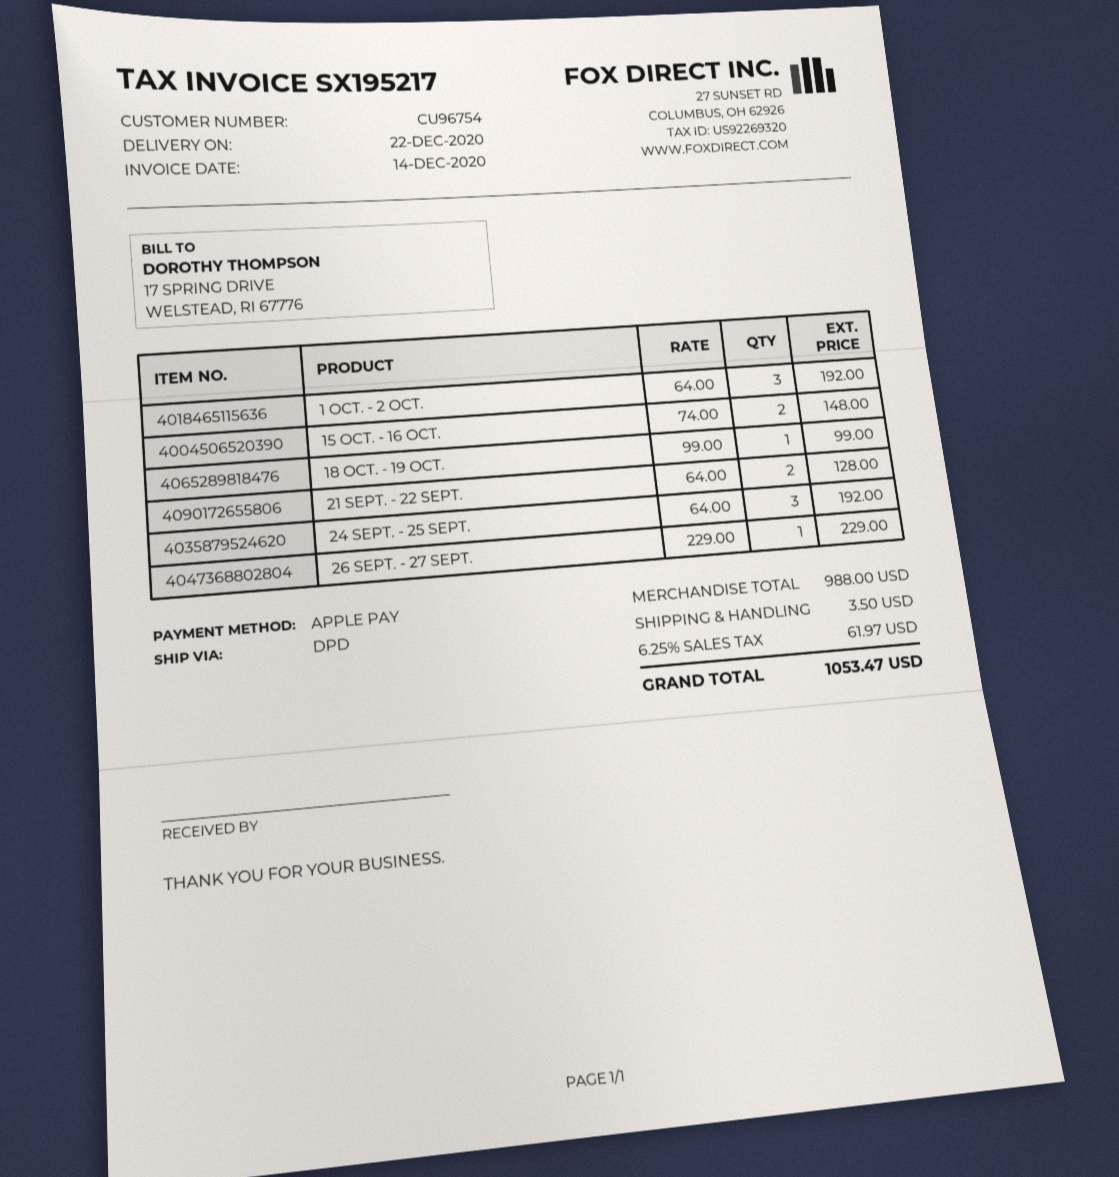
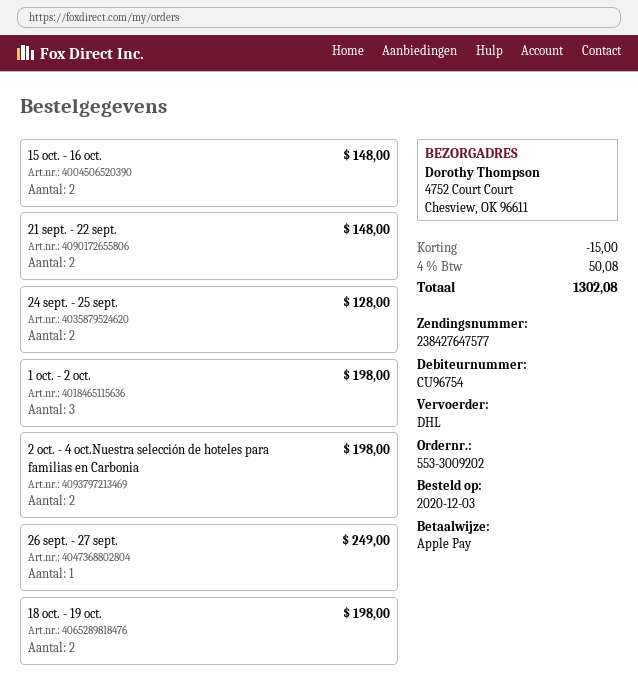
shipping method: DPD -> DHL
1 OCT. - 2 OCT.: 3 for 192.00 -> 3 for 198.00
18 OCT. - 19 OCT.: 1 for 99.00 -> 2 for 198.00
21 SEPT. - 22 SEPT.: 2 for 128.00 -> 2 for 148.00
24 SEPT. - 25 SEPT.: 3 for 192.00 -> 2 for 128.00
26 SEPT. - 27 SEPT.: 1 for 229.00 -> 1 for 249.00
2 oct. - 4 oct.Nuestra selección de hoteles para familias en Carbonia: none -> 2 for 198.00
discount: none -> 15.00
shipping: 3.50 -> none
tax: 6.25% = 61.97 -> 4% = 50.08
total: 1053.47 -> 1302.08

